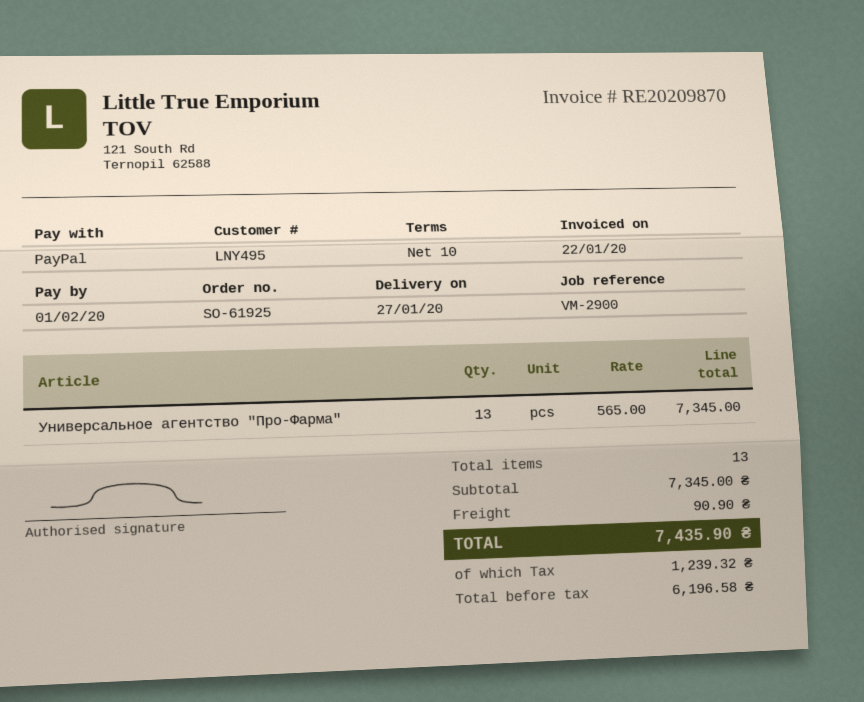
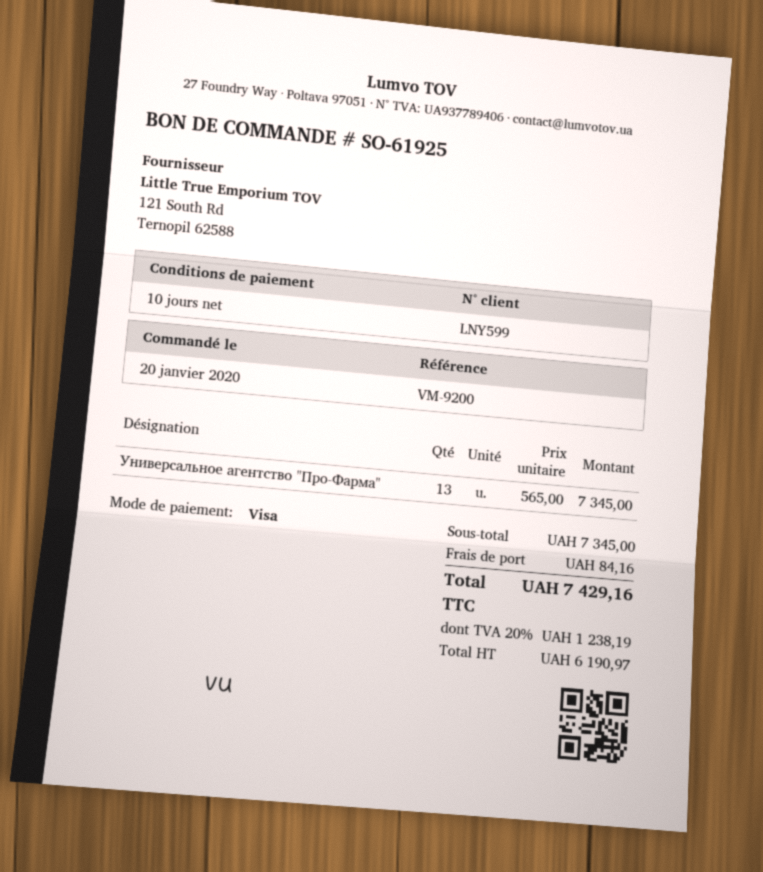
customer number: LNY495 -> LNY599
reference: VM-2900 -> VM-9200
payment method: PayPal -> Visa
shipping: 90.90 -> 84.16
net: 6196.58 -> 6190.97
tax: 1239.32 -> 1238.19
total: 7435.90 -> 7429.16

